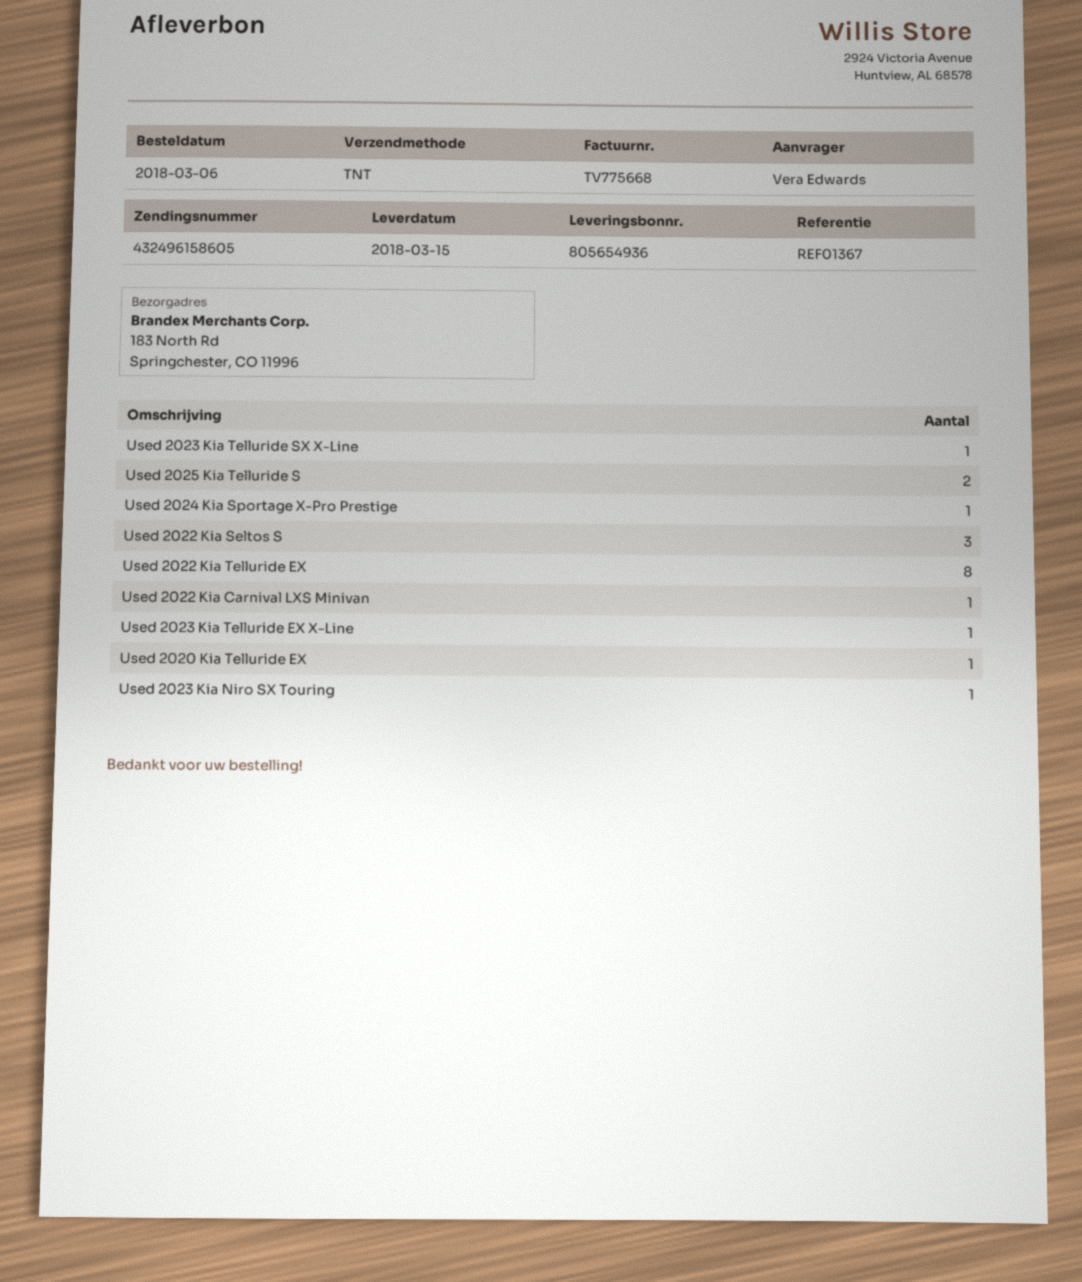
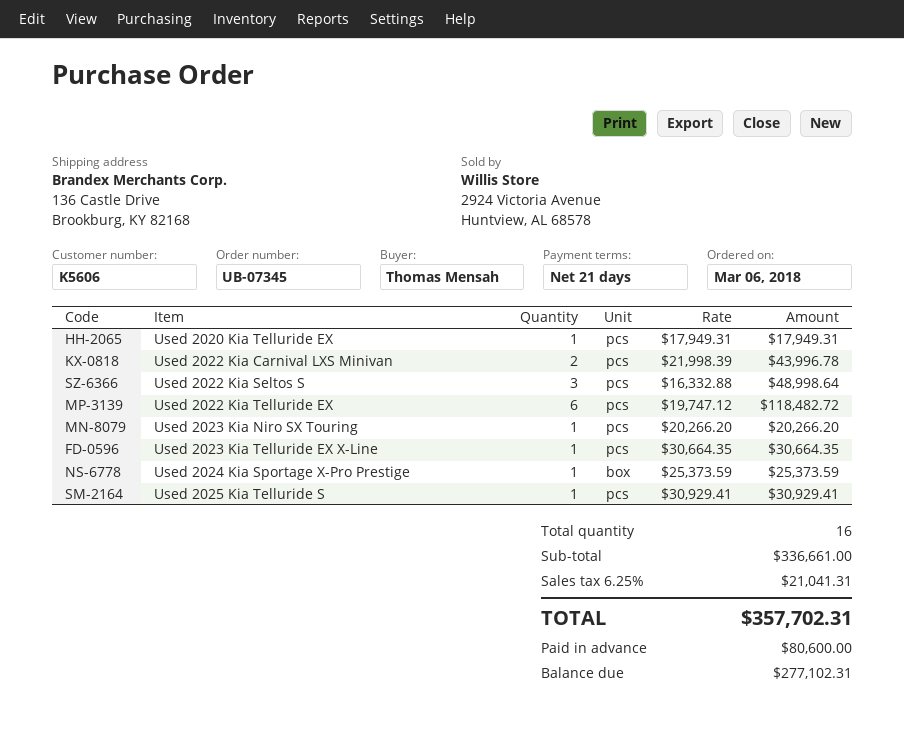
ordered by: Vera Edwards -> Thomas Mensah
ship to: 183 North Rd, Springchester, CO 11996 -> 136 Castle Drive, Brookburg, KY 82168
Used 2023 Kia Telluride SX X-Line: 1 -> none
Used 2025 Kia Telluride S: 2 -> 1
Used 2022 Kia Telluride EX: 8 -> 6
Used 2022 Kia Carnival LXS Minivan: 1 -> 2

